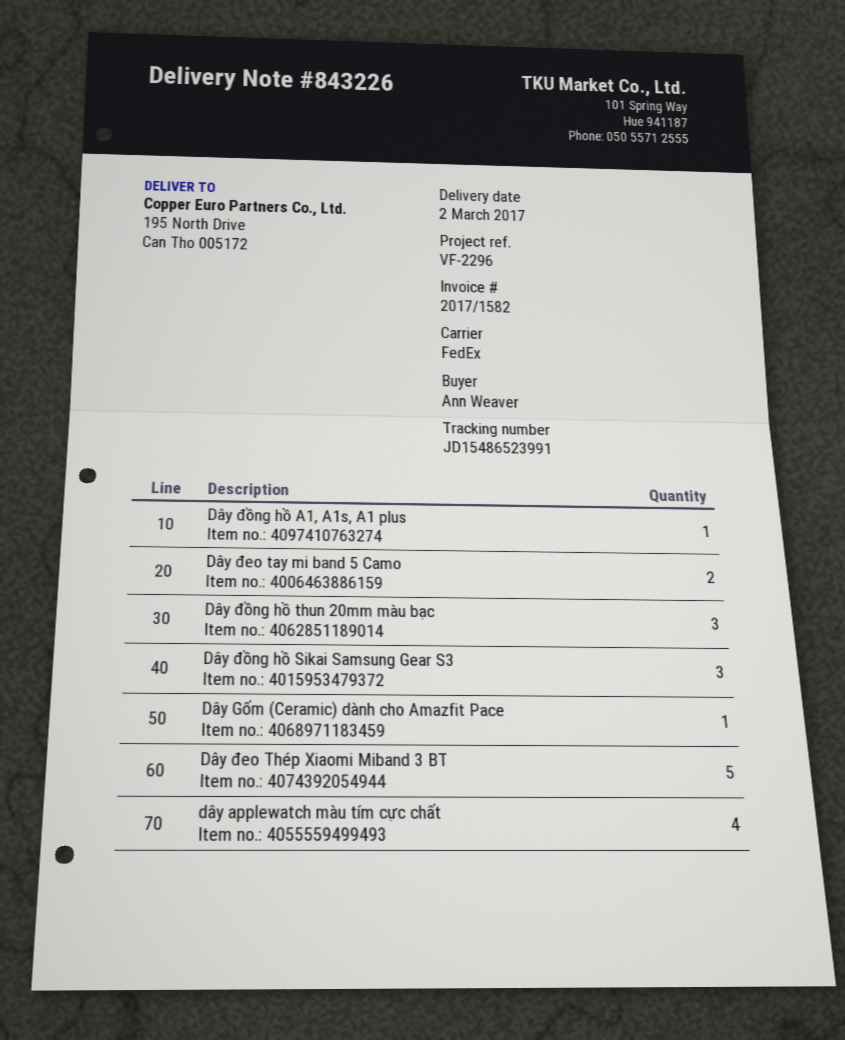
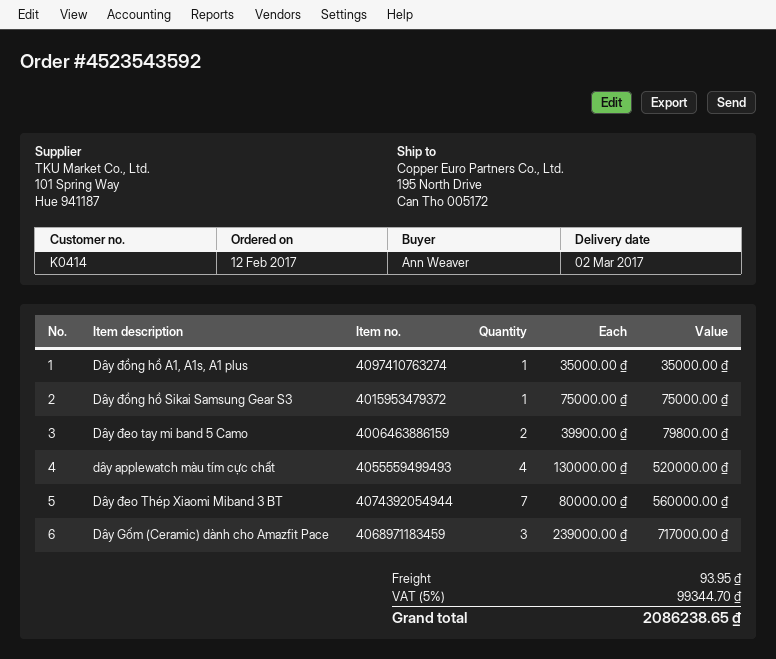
Dây đồng hồ thun 20mm màu bạc: 3 -> none
Dây đồng hồ Sikai Samsung Gear S3: 3 -> 1
Dây Gốm (Ceramic) dành cho Amazfit Pace: 1 -> 3
Dây đeo Thép Xiaomi Miband 3 BT: 5 -> 7

